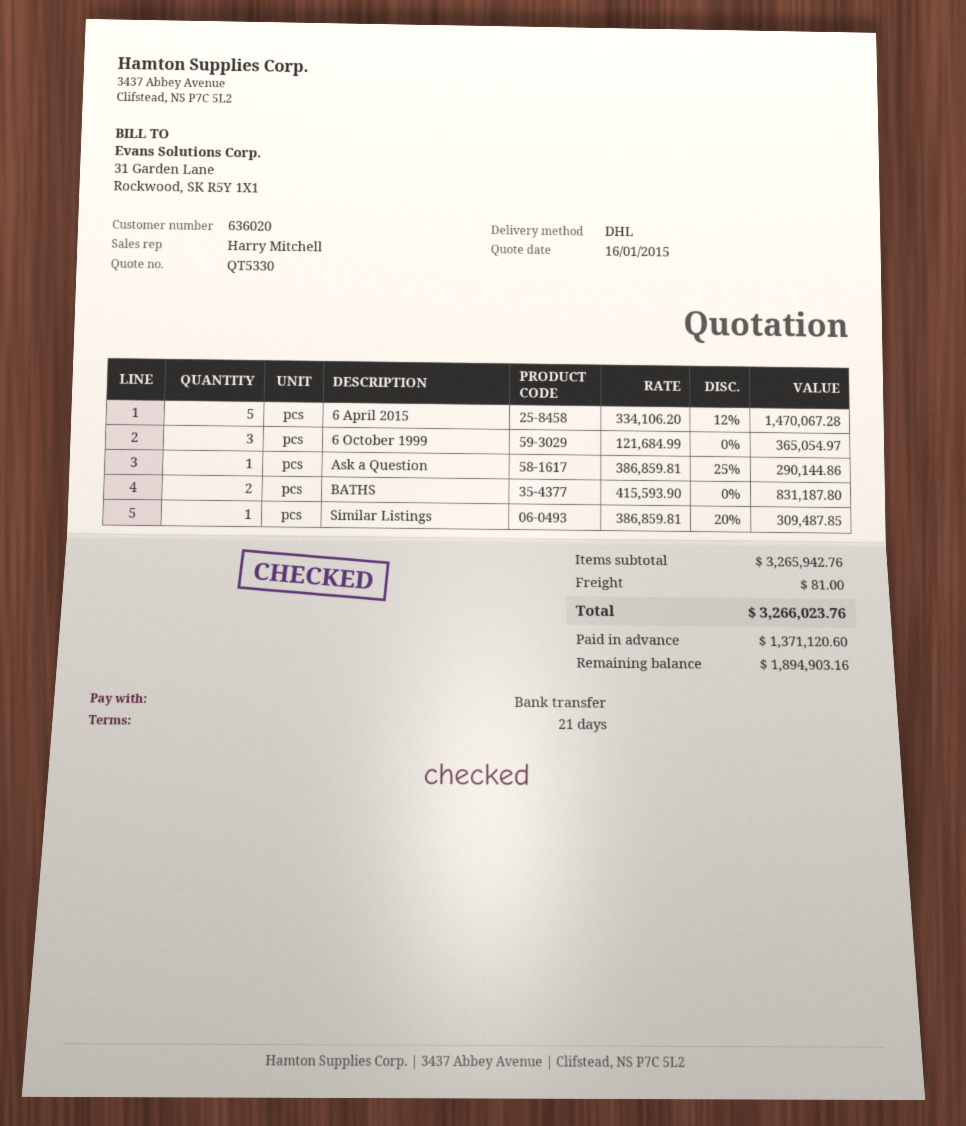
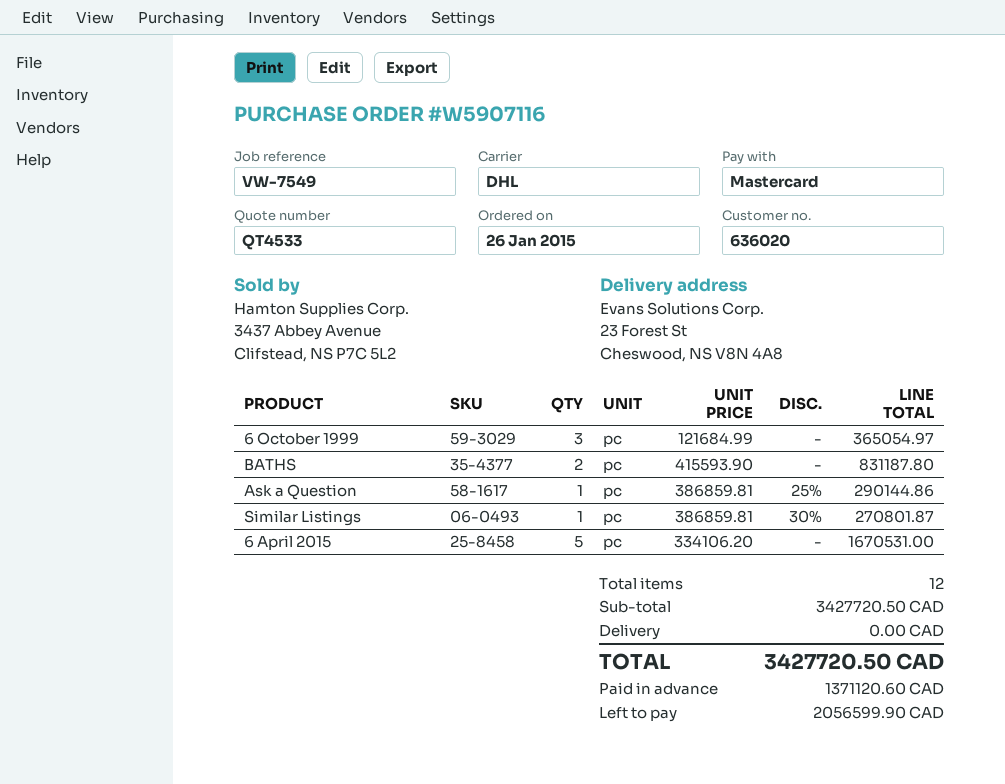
quote number: QT5330 -> QT4533
payment method: bank transfer -> Mastercard
6 April 2015: 5 x 334106.20 - 12% = 1470067.28 -> 5 x 334106.20 = 1670531.00
Similar Listings: 1 x 386859.81 - 20% = 309487.85 -> 1 x 386859.81 - 30% = 270801.87
subtotal: 3265942.76 -> 3427720.50
shipping: 81.00 -> 0.00
total: 3266023.76 -> 3427720.50
balance: 1894903.16 -> 2056599.90

